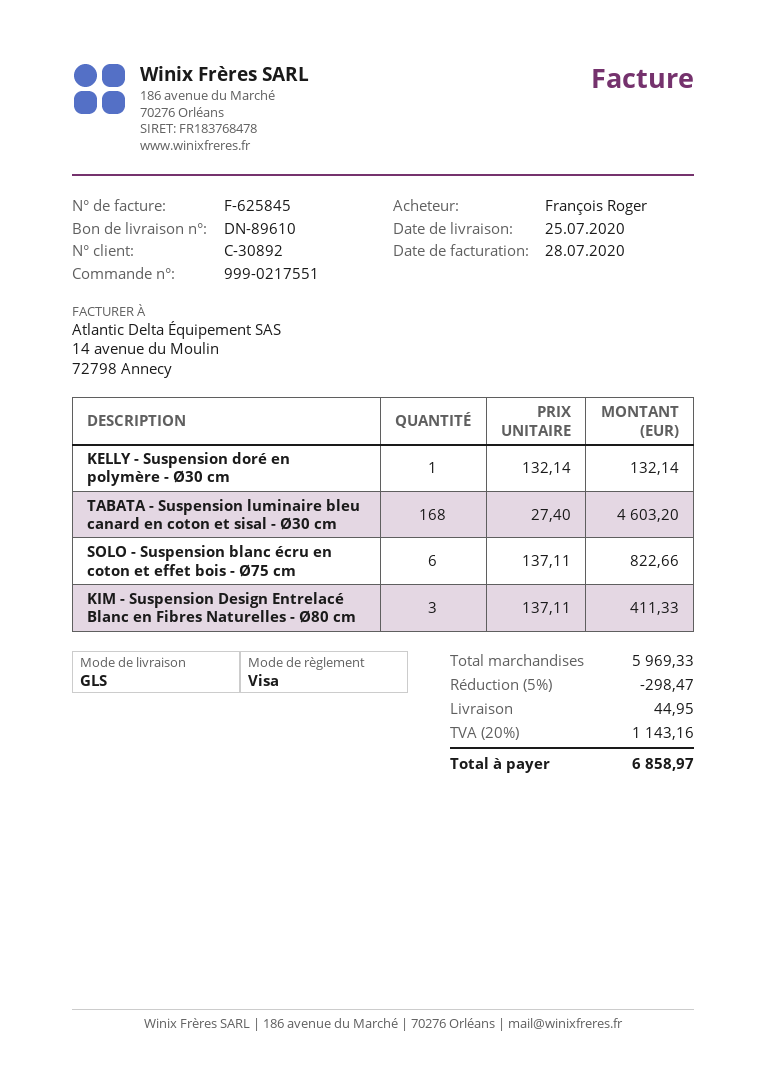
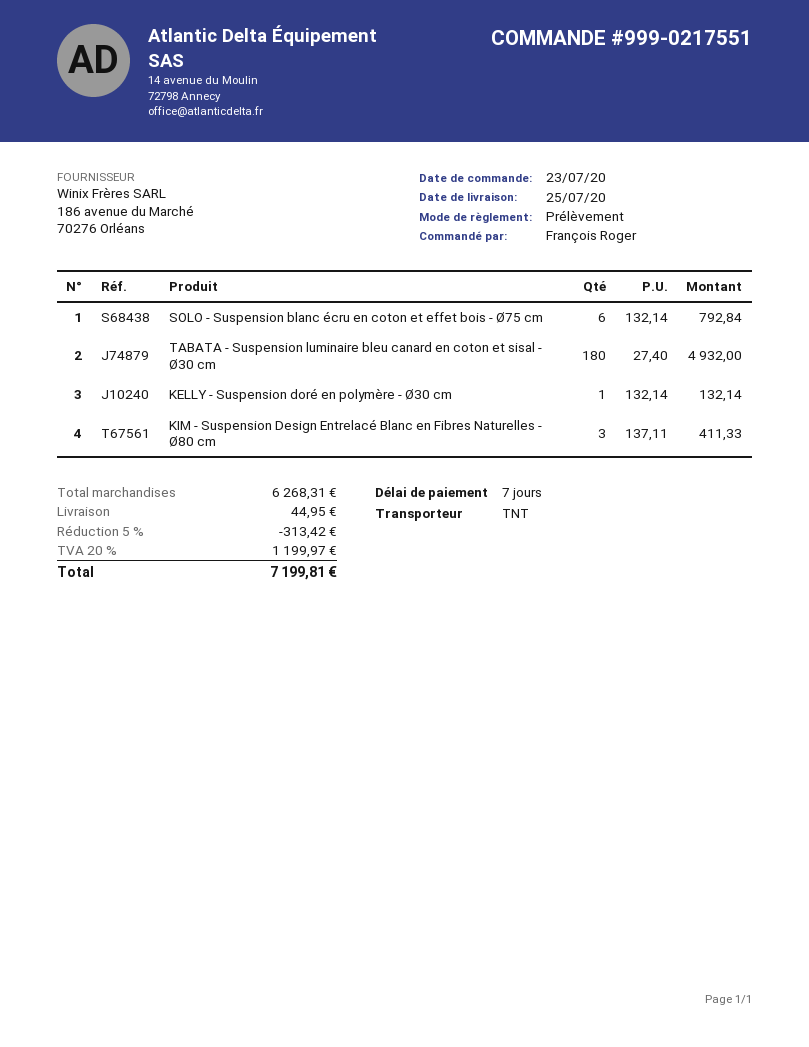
payment method: Visa -> direct debit
shipping method: GLS -> TNT
TABATA - Suspension luminaire bleu canard en coton et sisal - Ø30 cm: 168 x 27.40 = 4603.20 -> 180 x 27.40 = 4932.00
SOLO - Suspension blanc écru en coton et effet bois - Ø75 cm: 6 x 137.11 = 822.66 -> 6 x 132.14 = 792.84
subtotal: 5969.33 -> 6268.31
discount: 5% = 298.47 -> 5% = 313.42
tax: 20% = 1143.16 -> 20% = 1199.97
total: 6858.97 -> 7199.81

